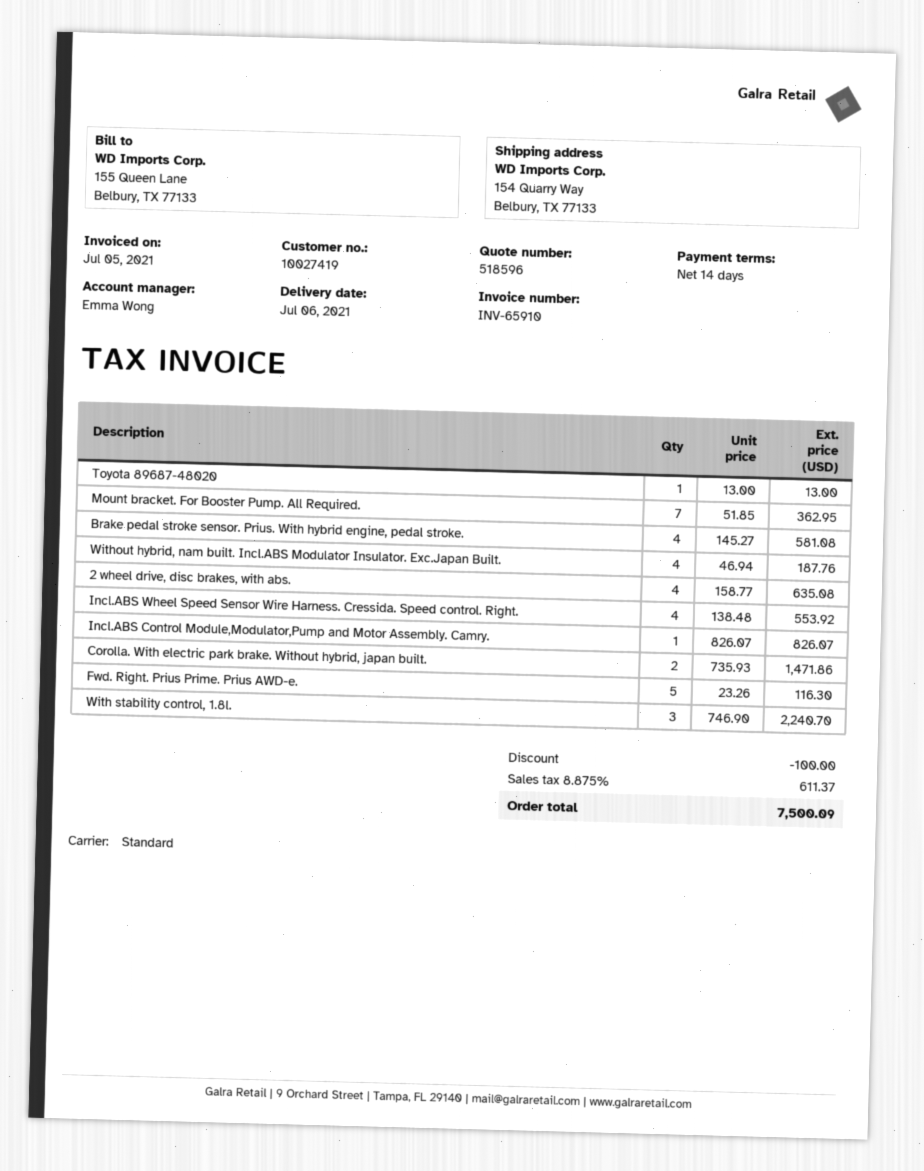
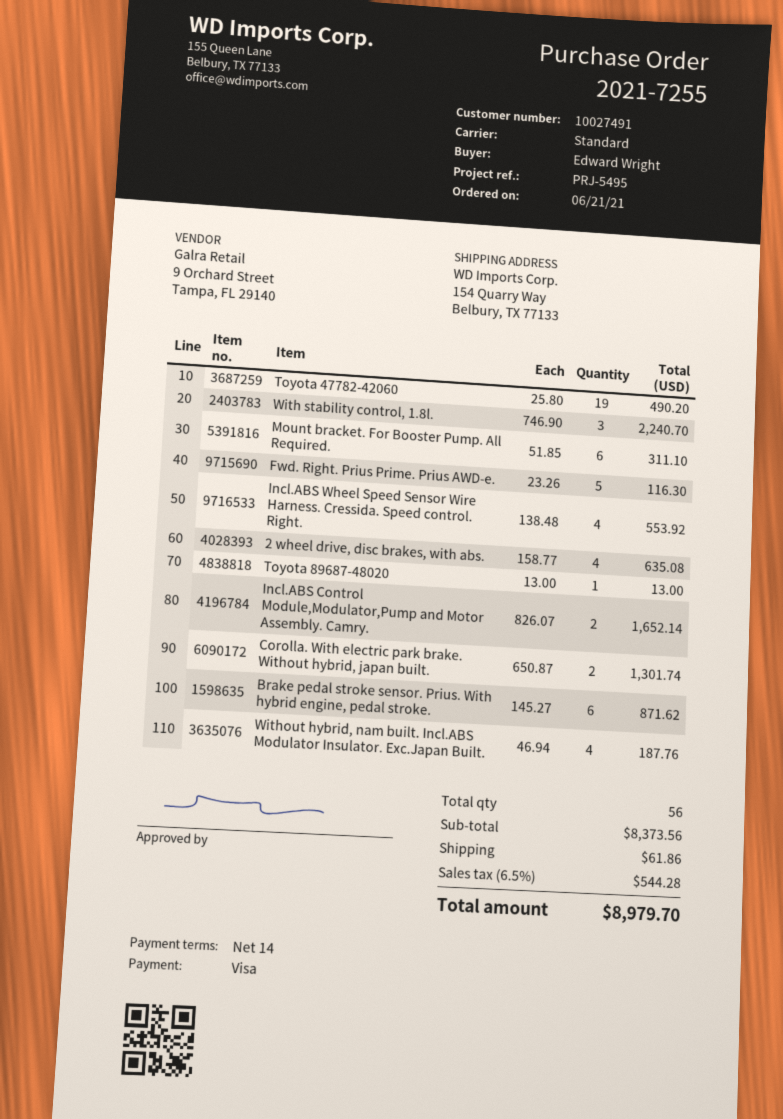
customer number: 10027419 -> 10027491
Mount bracket. For Booster Pump. All Required.: 7 x 51.85 = 362.95 -> 6 x 51.85 = 311.10
Brake pedal stroke sensor. Prius. With hybrid engine, pedal stroke.: 4 x 145.27 = 581.08 -> 6 x 145.27 = 871.62
Incl.ABS Control Module,Modulator,Pump and Motor Assembly. Camry.: 1 x 826.07 = 826.07 -> 2 x 826.07 = 1652.14
Corolla. With electric park brake. Without hybrid, japan built.: 2 x 735.93 = 1471.86 -> 2 x 650.87 = 1301.74
Toyota 47782-42060: none -> 19 x 25.80 = 490.20
discount: 100.00 -> none
shipping: none -> 61.86
tax: 8.875% = 611.37 -> 6.5% = 544.28
total: 7500.09 -> 8979.70

